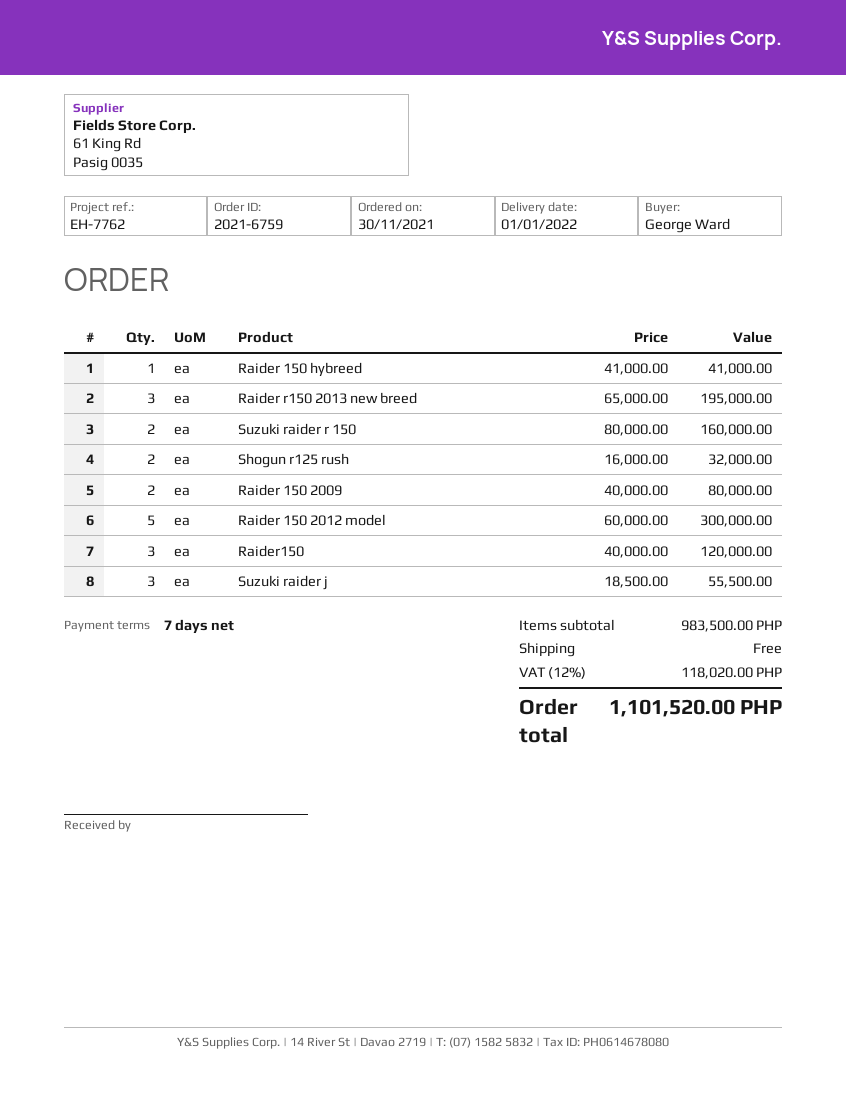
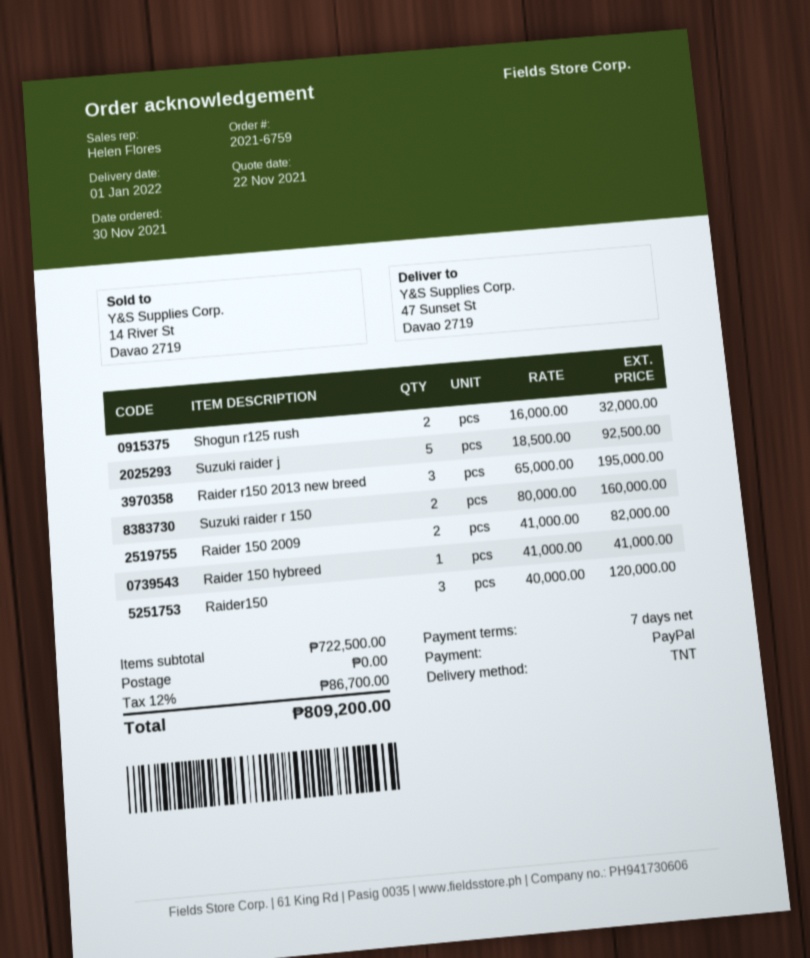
Raider 150 2009: 2 x 40000.00 = 80000.00 -> 2 x 41000.00 = 82000.00
Raider 150 2012 model: 5 x 60000.00 = 300000.00 -> none
Suzuki raider j: 3 x 18500.00 = 55500.00 -> 5 x 18500.00 = 92500.00
subtotal: 983500.00 -> 722500.00
tax: 12% = 118020.00 -> 12% = 86700.00
total: 1101520.00 -> 809200.00

